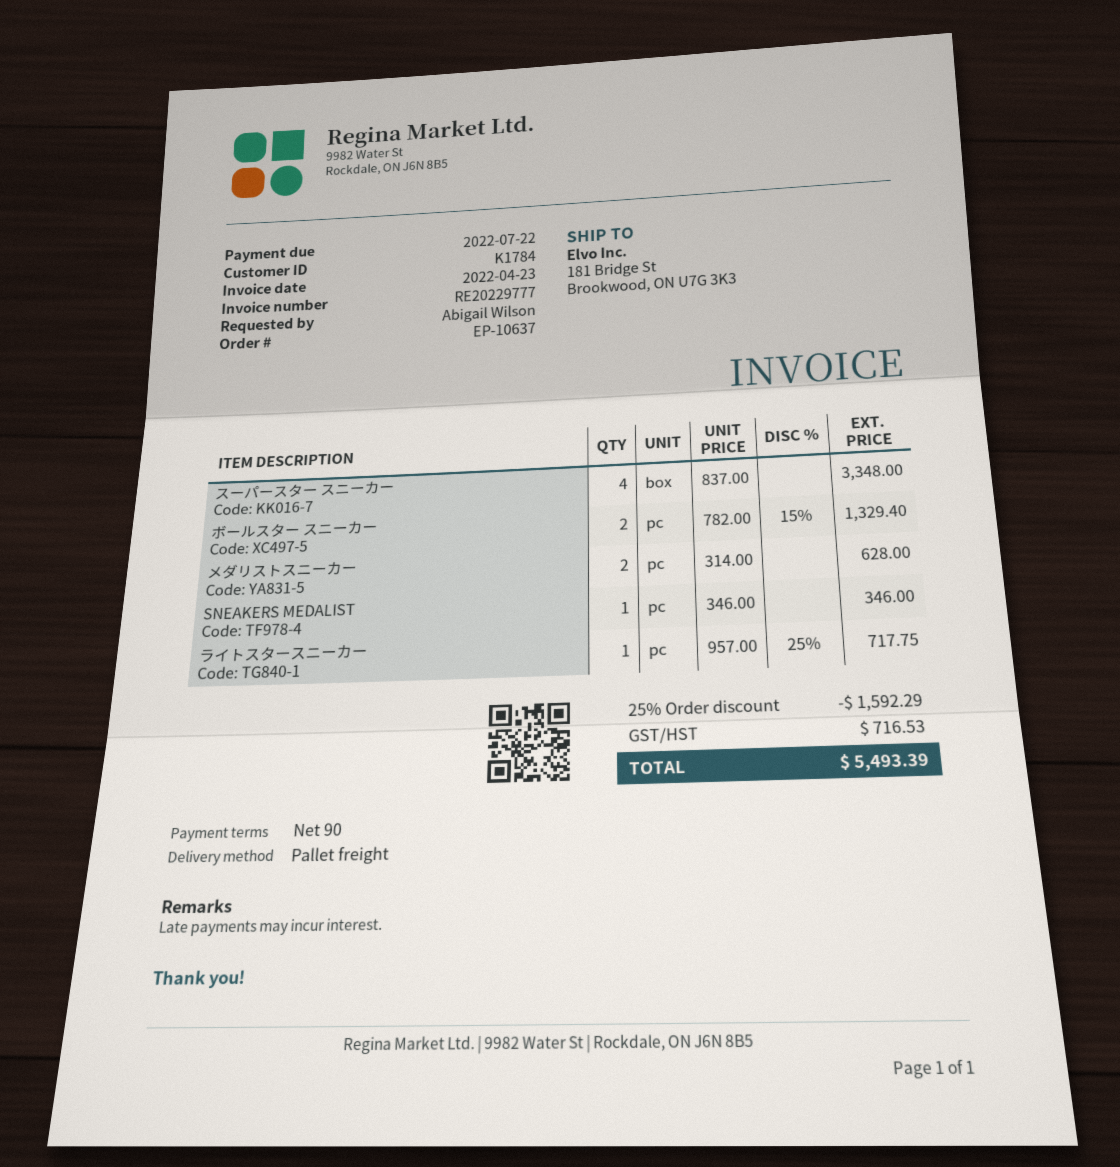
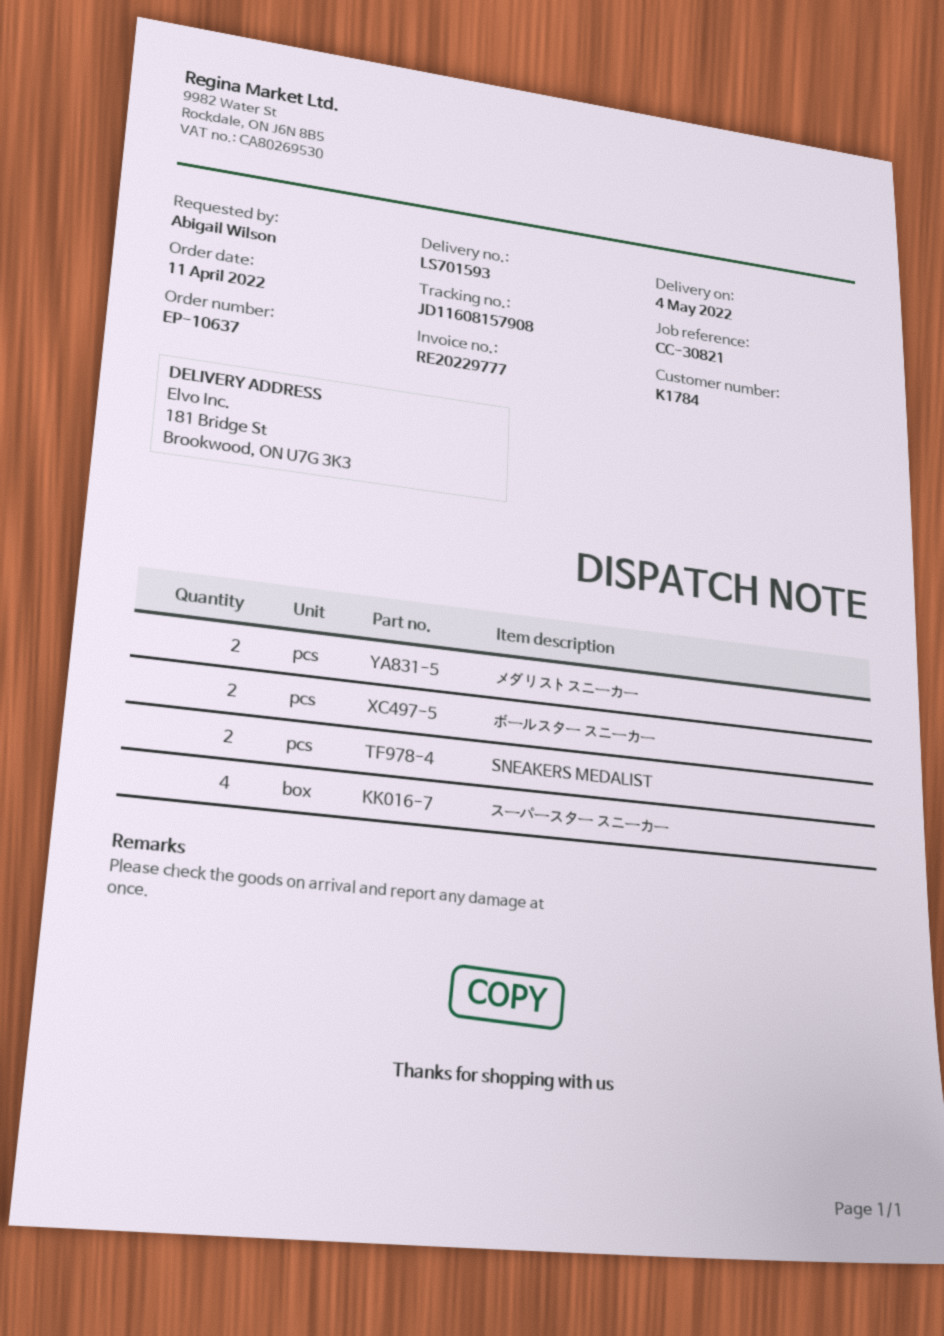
SNEAKERS MEDALIST: 1 -> 2
ライトスタースニーカー: 1 -> none

